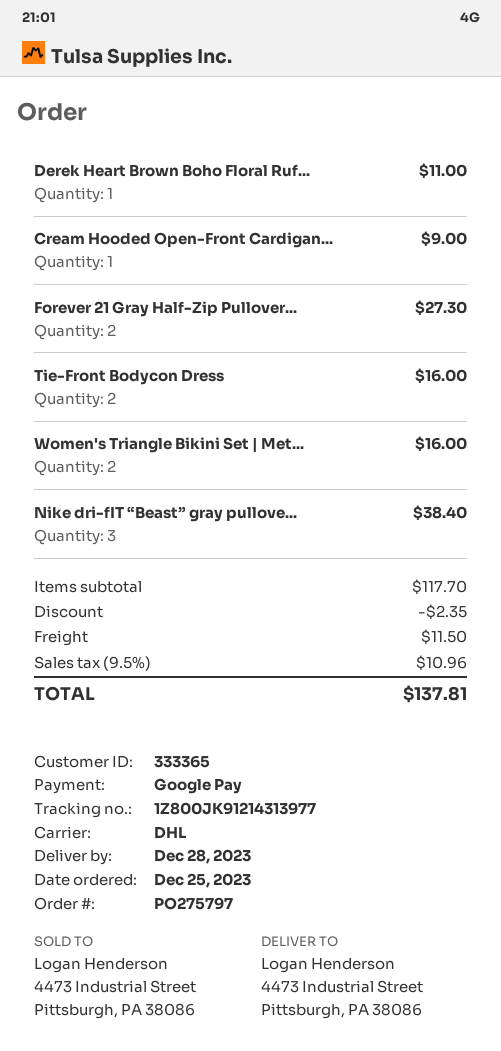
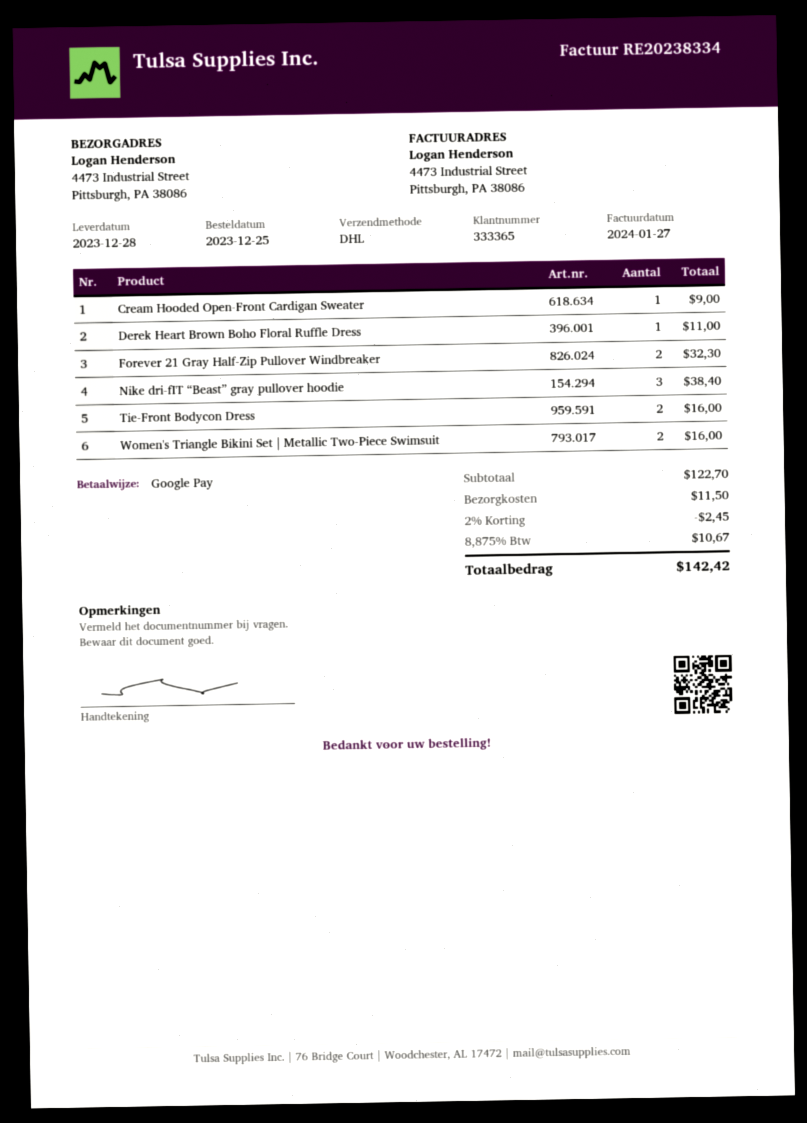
Forever 21 Gray Half-Zip Pullover...: 2 for 27.30 -> 2 for 32.30
subtotal: 117.70 -> 122.70
discount: 2.35 -> 2.45
tax: 9.5% = 10.96 -> 8.875% = 10.67
total: 137.81 -> 142.42

